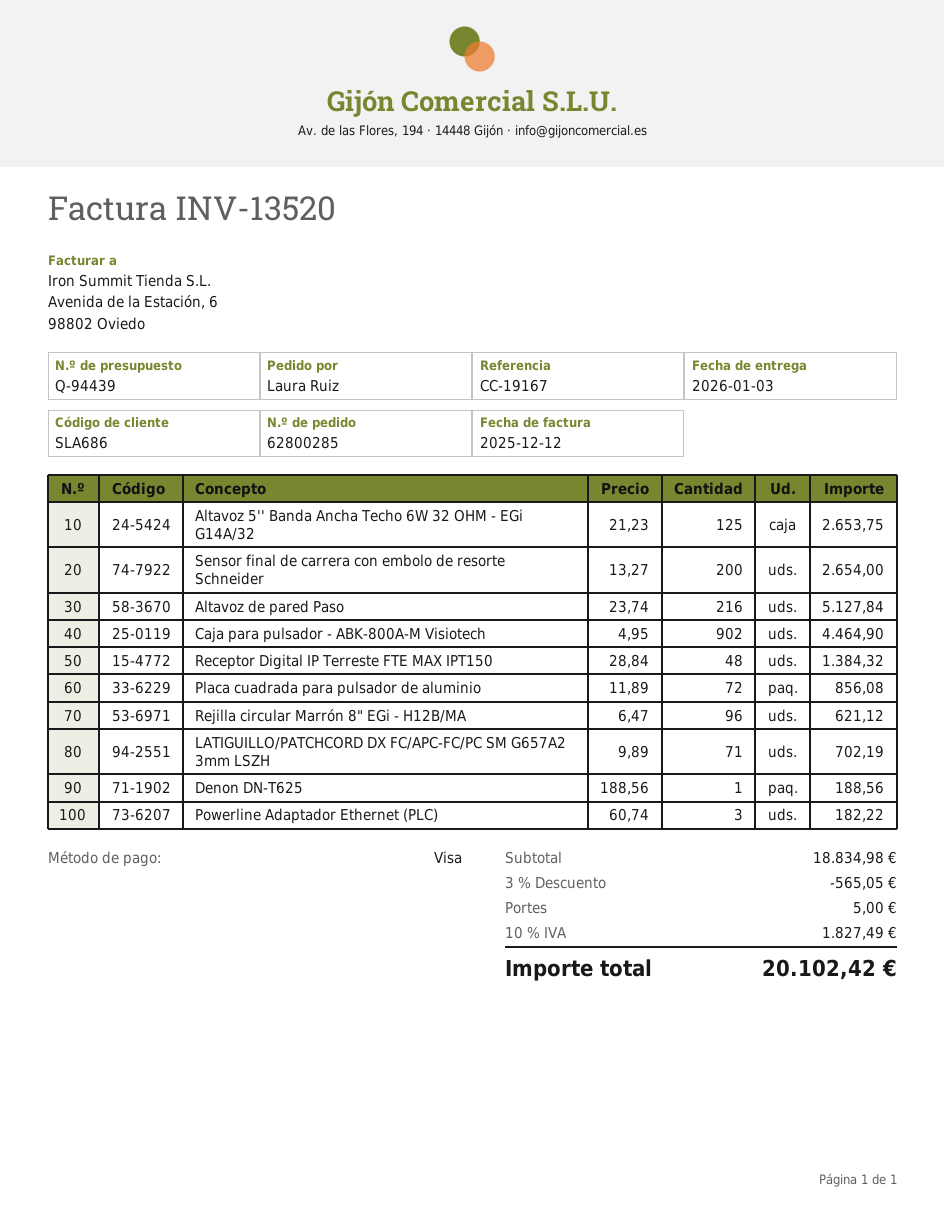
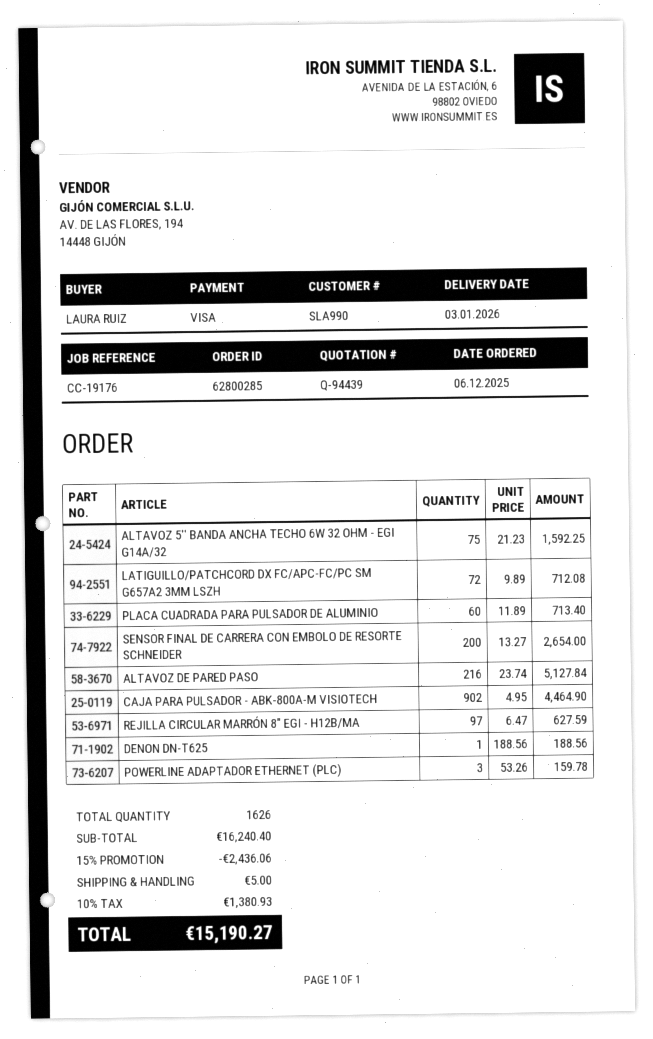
customer number: SLA686 -> SLA990
reference: CC-19167 -> CC-19176
Altavoz 5'' Banda Ancha Techo 6W 32 OHM - EGi G14A/32: 125 x 21.23 = 2653.75 -> 75 x 21.23 = 1592.25
Receptor Digital IP Terreste FTE MAX IPT150: 48 x 28.84 = 1384.32 -> none
Placa cuadrada para pulsador de aluminio: 72 x 11.89 = 856.08 -> 60 x 11.89 = 713.40
Rejilla circular Marrón 8" EGi - H12B/MA: 96 x 6.47 = 621.12 -> 97 x 6.47 = 627.59
LATIGUILLO/PATCHCORD DX FC/APC-FC/PC SM G657A2 3mm LSZH: 71 x 9.89 = 702.19 -> 72 x 9.89 = 712.08
Powerline Adaptador Ethernet (PLC): 3 x 60.74 = 182.22 -> 3 x 53.26 = 159.78
subtotal: 18834.98 -> 16240.40
discount: 3% = 565.05 -> 15% = 2436.06
tax: 10% = 1827.49 -> 10% = 1380.93
total: 20102.42 -> 15190.27

